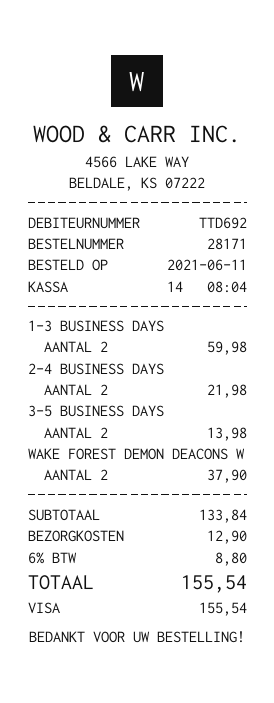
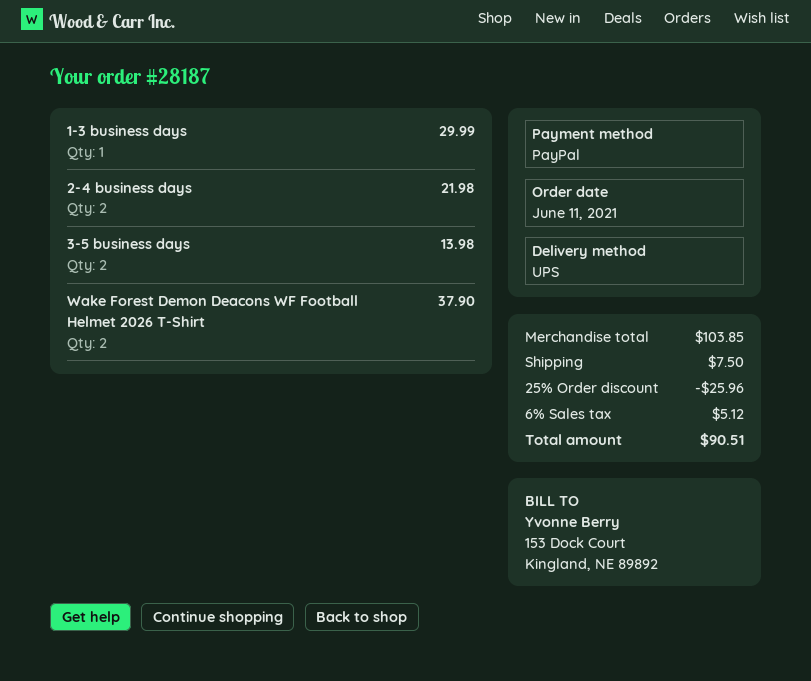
order number: 28171 -> 28187
payment method: Visa -> PayPal
1-3 BUSINESS DAYS: 2 for 59.98 -> 1 for 29.99
subtotal: 133.84 -> 103.85
discount: none -> 25% = 25.96
shipping: 12.90 -> 7.50
tax: 6% = 8.80 -> 6% = 5.12
total: 155.54 -> 90.51

